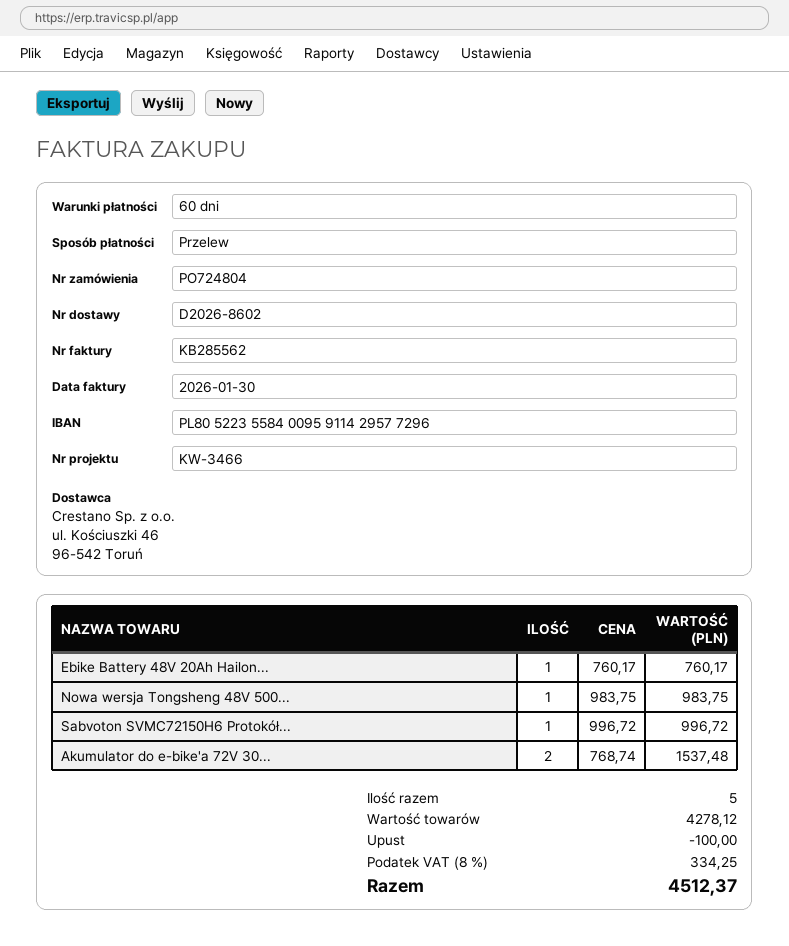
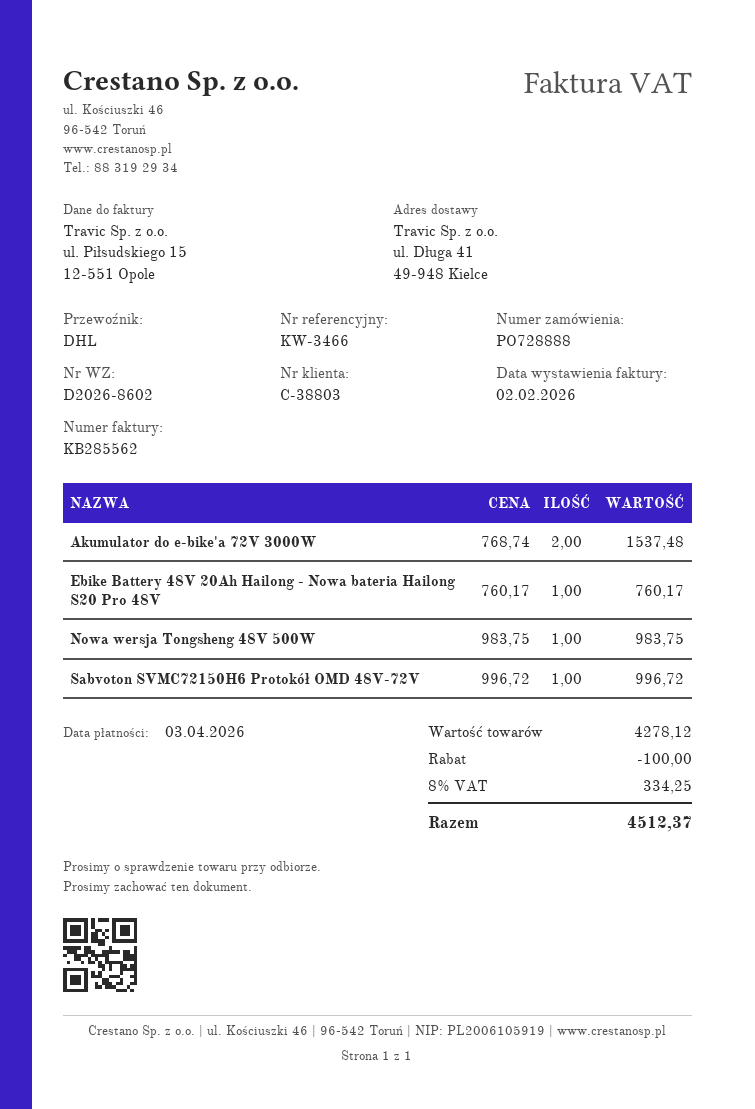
order number: PO724804 -> PO728888
invoice date: 2026-01-30 -> 2026-02-02

